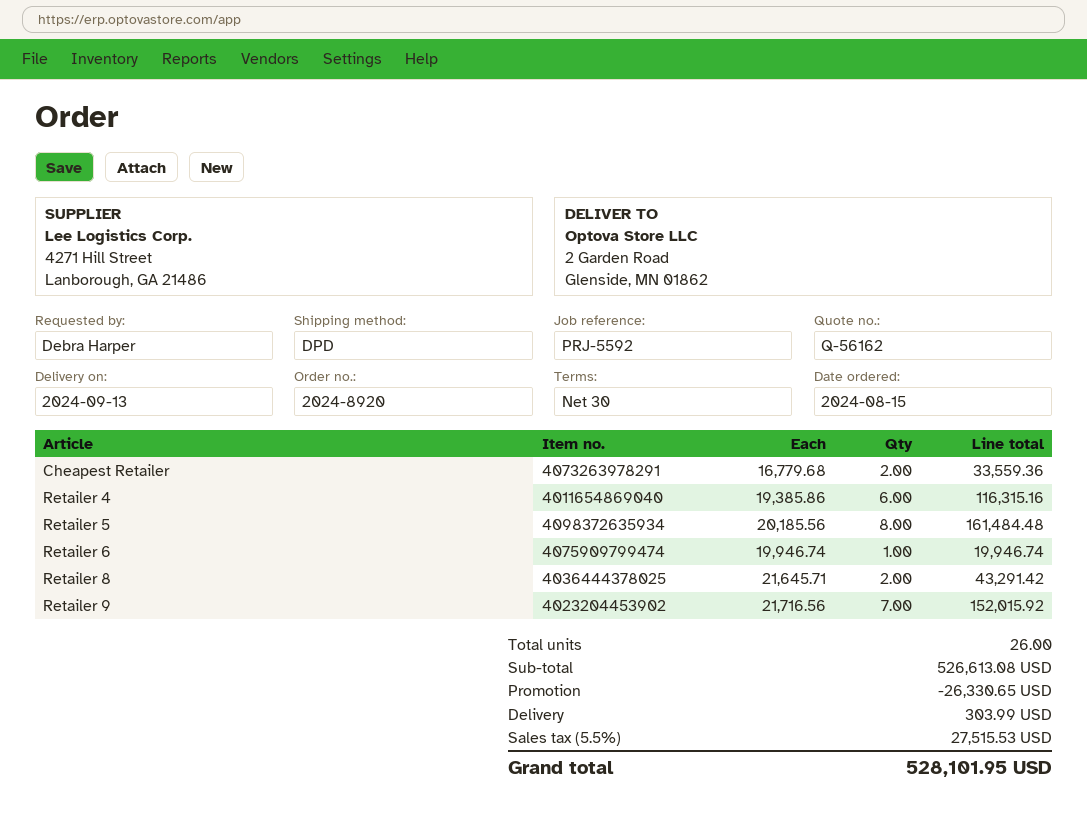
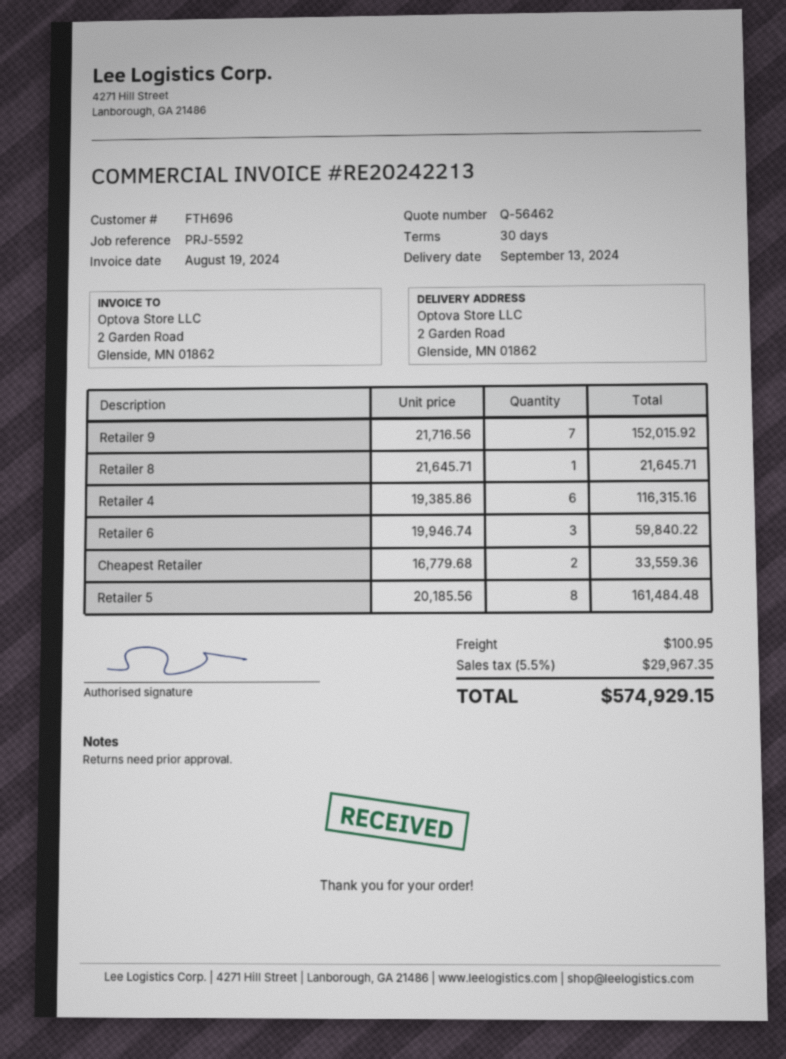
quote number: Q-56162 -> Q-56462
Retailer 6: 1 x 19946.74 = 19946.74 -> 3 x 19946.74 = 59840.22
Retailer 8: 2 x 21645.71 = 43291.42 -> 1 x 21645.71 = 21645.71
discount: 26330.65 -> none
shipping: 303.99 -> 100.95
tax: 5.5% = 27515.53 -> 5.5% = 29967.35
total: 528101.95 -> 574929.15

